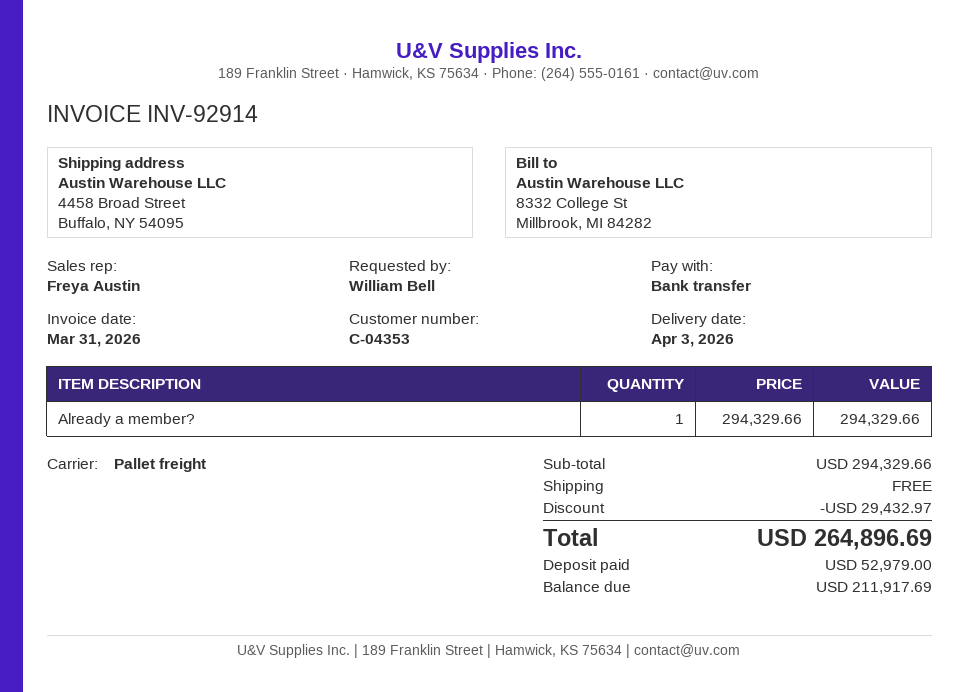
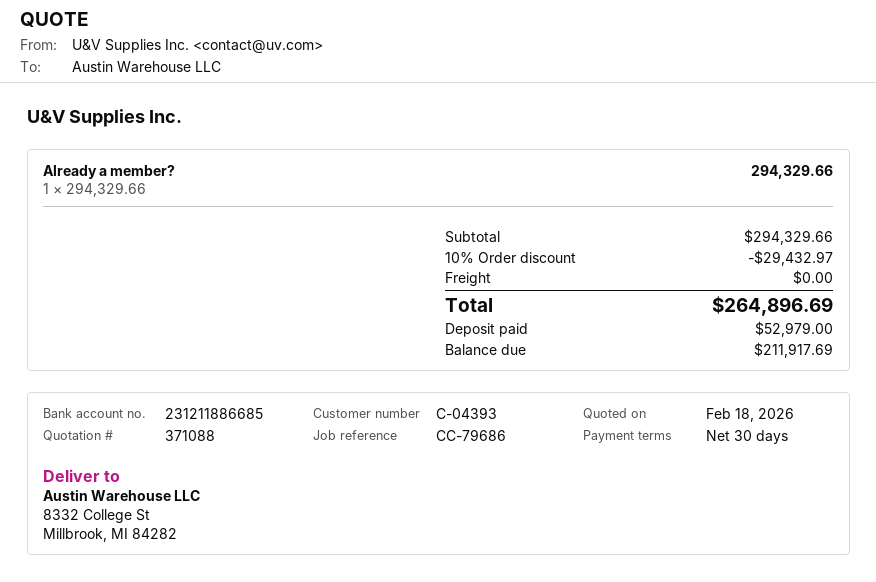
customer number: C-04353 -> C-04393
ship to: 4458 Broad Street, Buffalo, NY 54095 -> 8332 College St, Millbrook, MI 84282

